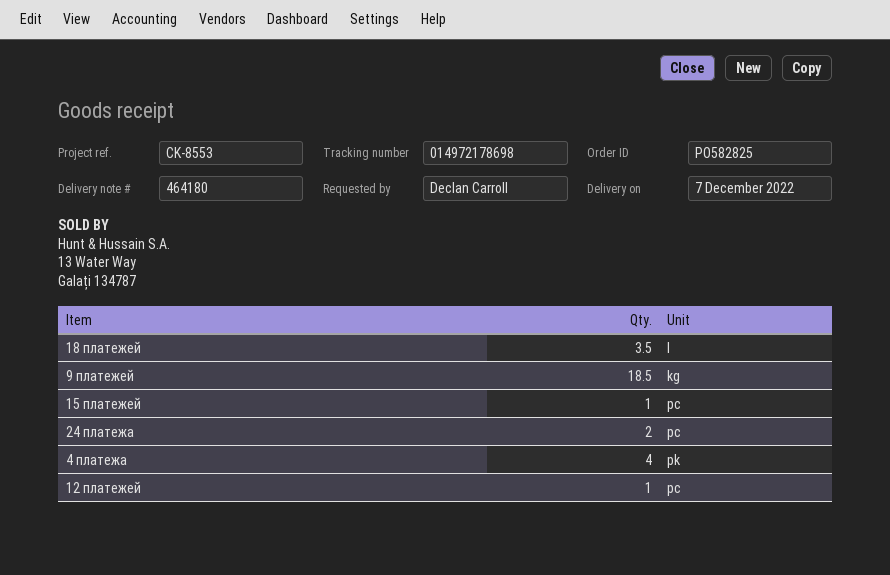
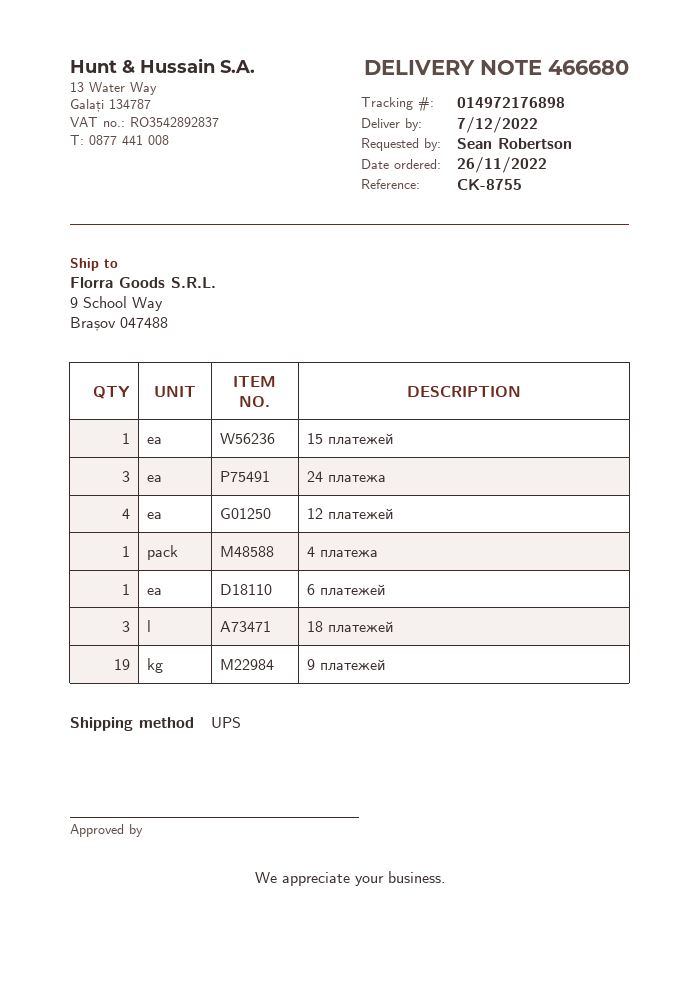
delivery note number: 464180 -> 466680
reference: CK-8553 -> CK-8755
ordered by: Declan Carroll -> Sean Robertson
tracking number: 014972178698 -> 014972176898
18 платежей: 3.5 -> 3
9 платежей: 18.5 -> 19
24 платежа: 2 -> 3
4 платежа: 4 -> 1
12 платежей: 1 -> 4
6 платежей: none -> 1

